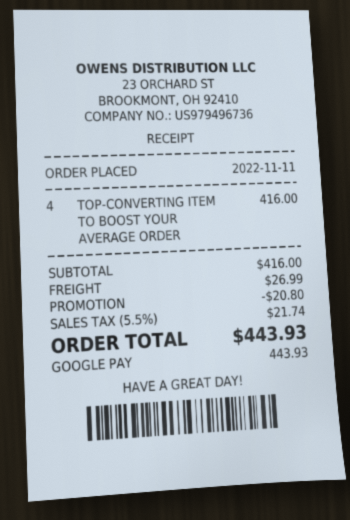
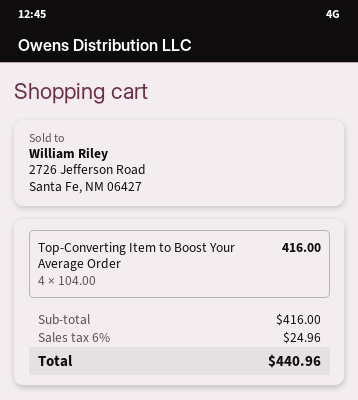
discount: 20.80 -> none
shipping: 26.99 -> none
tax: 5.5% = 21.74 -> 6% = 24.96
total: 443.93 -> 440.96

